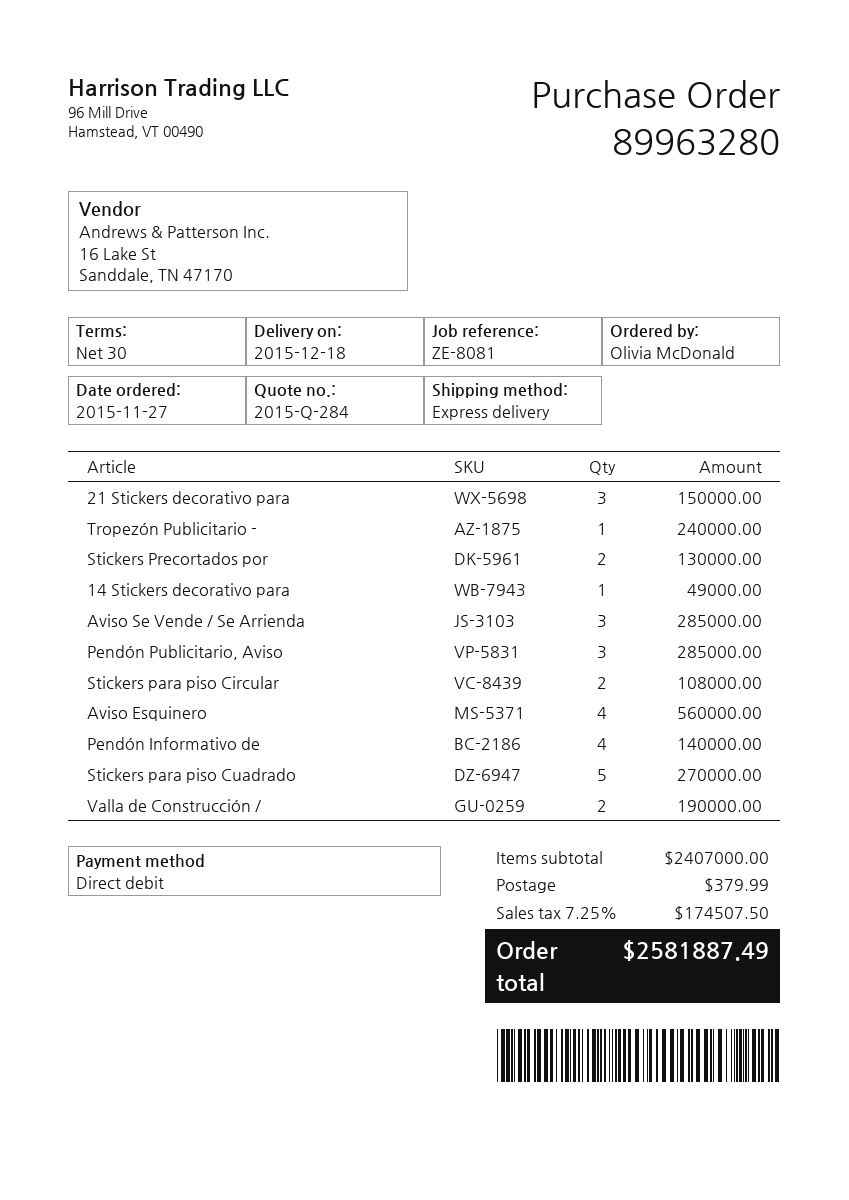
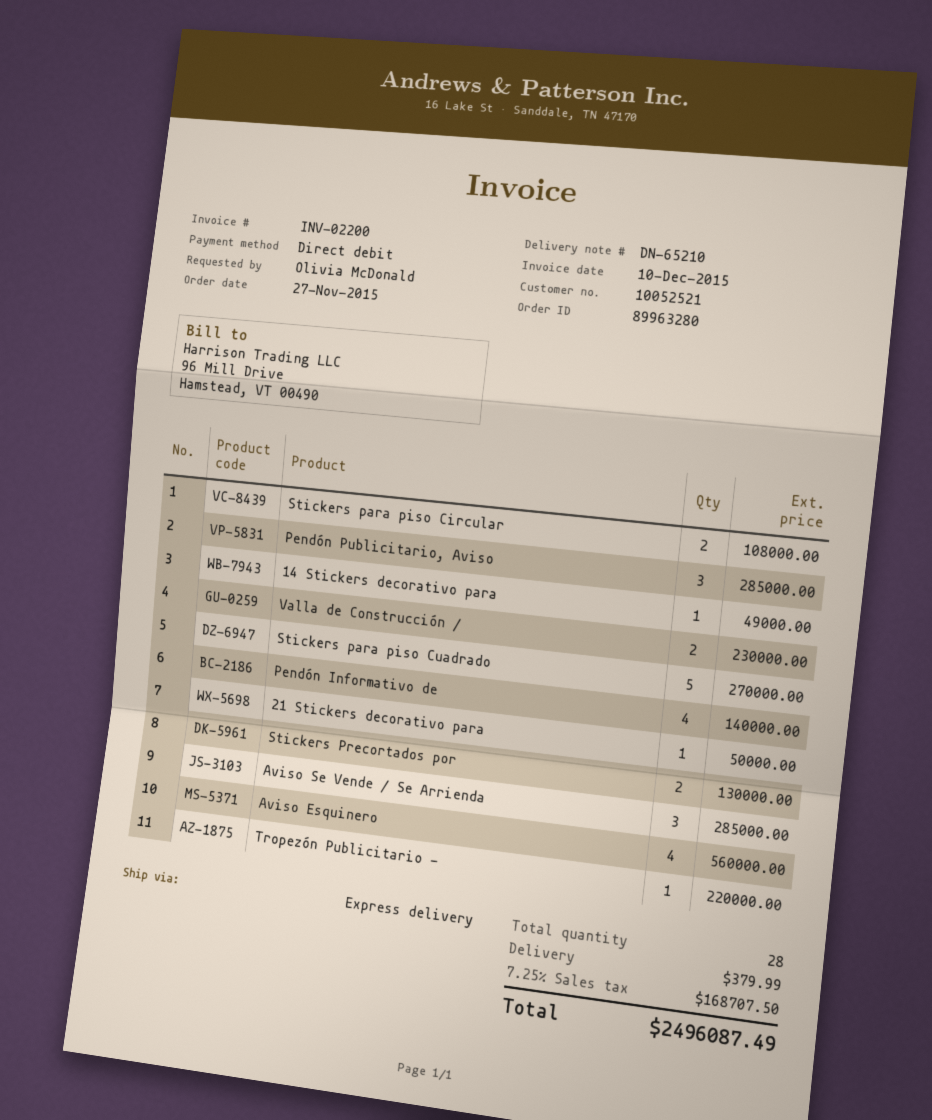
21 Stickers decorativo para: 3 for 150000.00 -> 1 for 50000.00
Tropezón Publicitario -: 1 for 240000.00 -> 1 for 220000.00
Valla de Construcción /: 2 for 190000.00 -> 2 for 230000.00
tax: 7.25% = 174507.50 -> 7.25% = 168707.50
total: 2581887.49 -> 2496087.49

